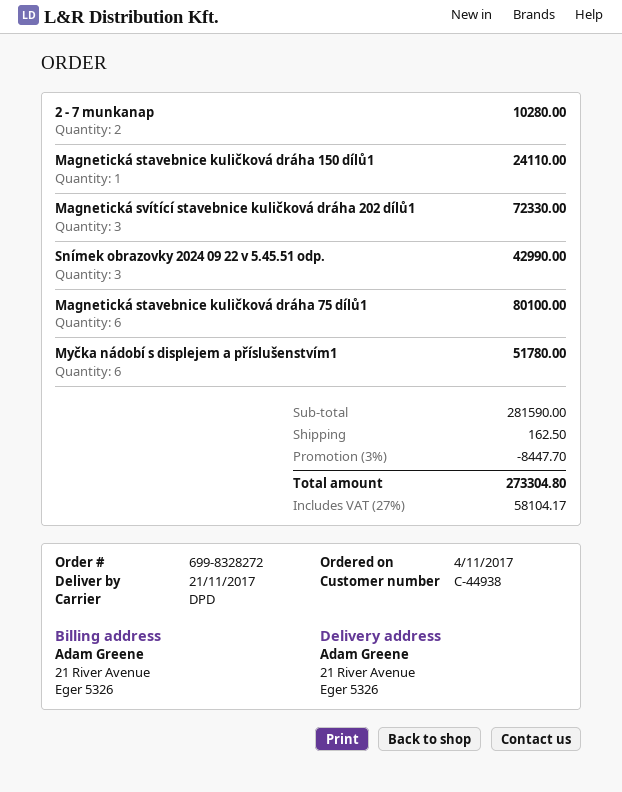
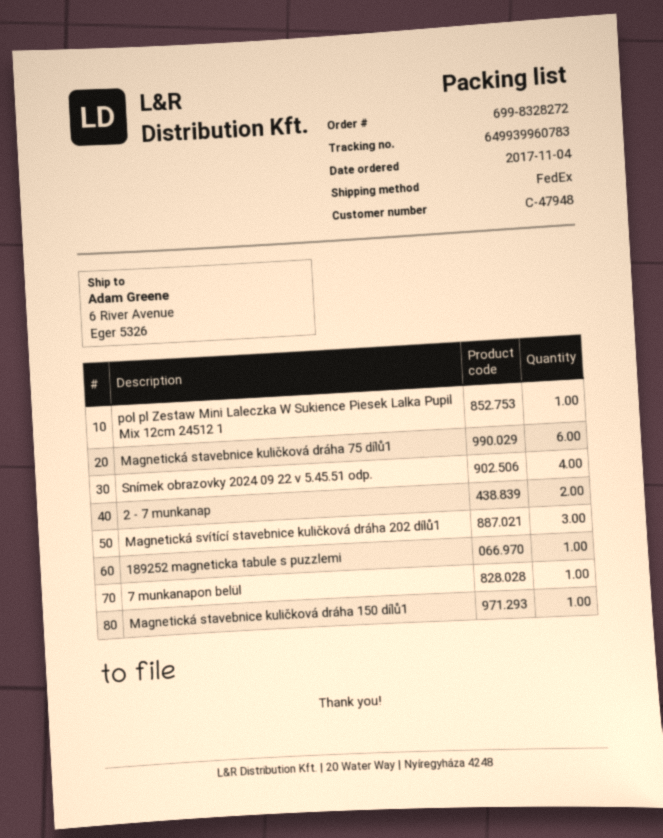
customer number: C-44938 -> C-47948
shipping method: DPD -> FedEx
ship to: 21 River Avenue, Eger 5326 -> 6 River Avenue, Eger 5326
Snímek obrazovky 2024 09 22 v 5.45.51 odp.: 3 -> 4
Myčka nádobí s displejem a příslušenstvím1: 6 -> none
pol pl Zestaw Mini Laleczka W Sukience Piesek Lalka Pupil Mix 12cm 24512 1: none -> 1
189252 magneticka tabule s puzzlemi: none -> 1
7 munkanapon belül: none -> 1

